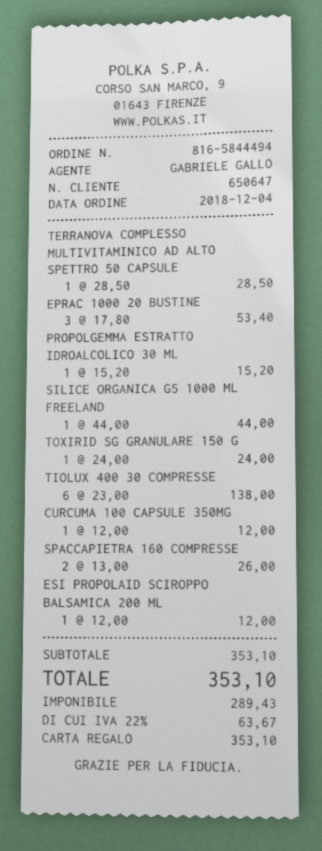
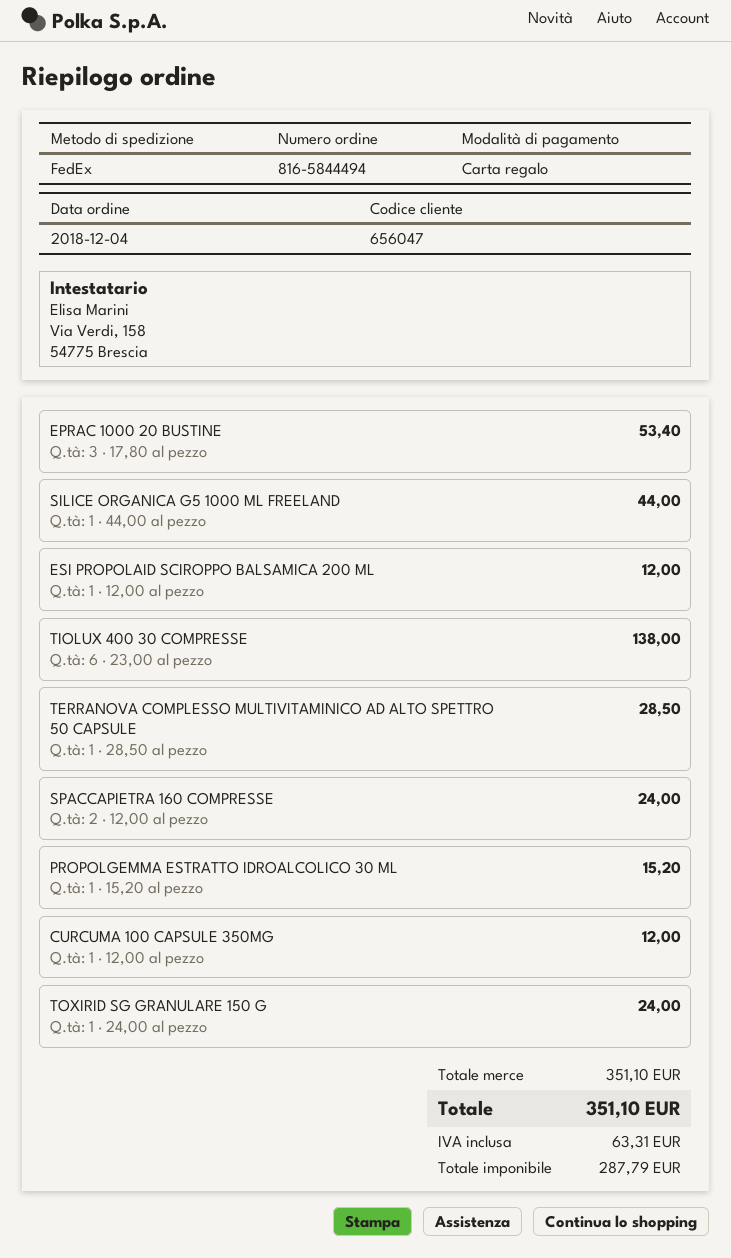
customer number: 650647 -> 656047
SPACCAPIETRA 160 COMPRESSE: 2 x 13.00 = 26.00 -> 2 x 12.00 = 24.00
subtotal: 353.10 -> 351.10
net: 289.43 -> 287.79
tax: 63.67 -> 63.31
total: 353.10 -> 351.10

